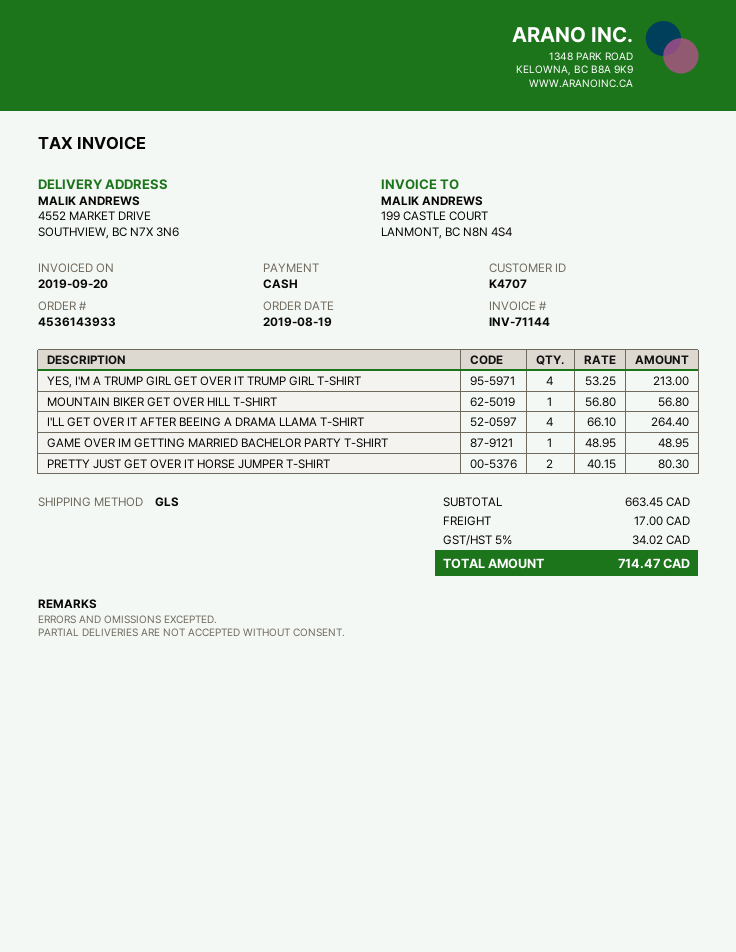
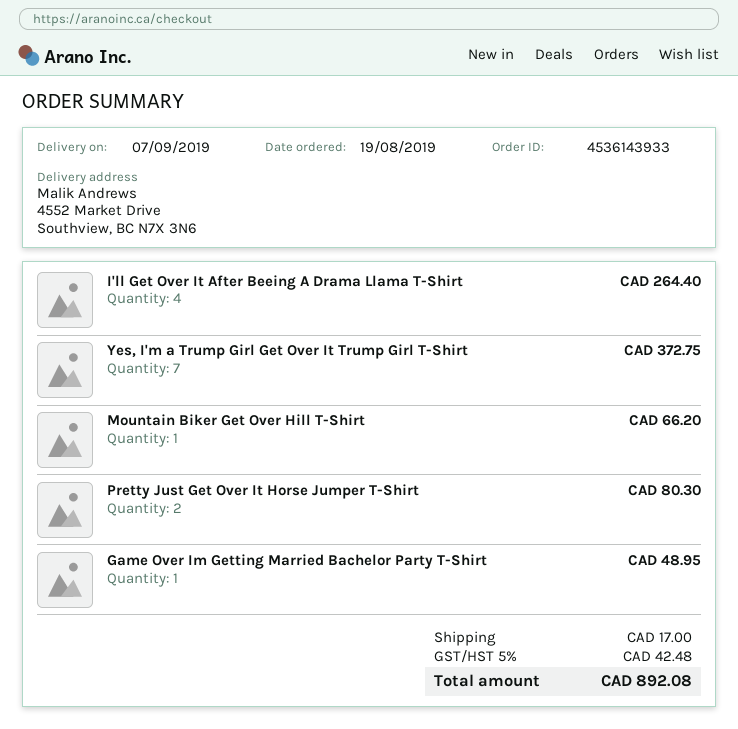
YES, I'M A TRUMP GIRL GET OVER IT TRUMP GIRL T-SHIRT: 4 for 213.00 -> 7 for 372.75
MOUNTAIN BIKER GET OVER HILL T-SHIRT: 1 for 56.80 -> 1 for 66.20
tax: 5% = 34.02 -> 5% = 42.48
total: 714.47 -> 892.08

